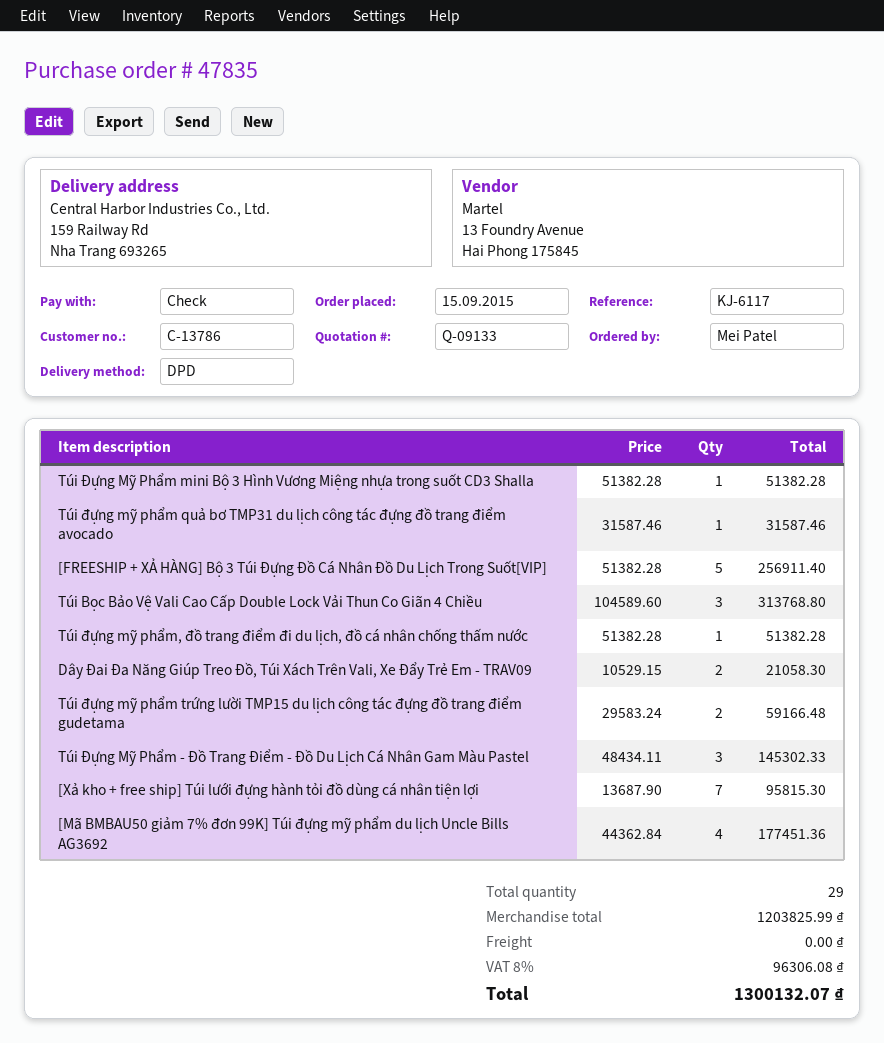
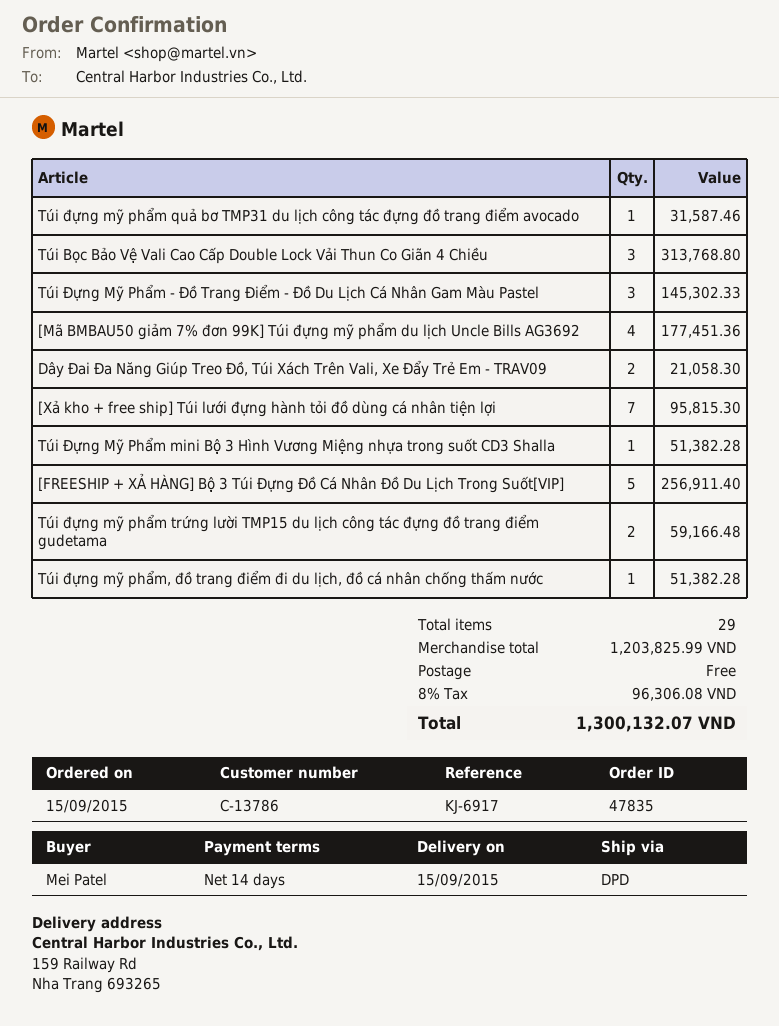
reference: KJ-6117 -> KJ-6917

